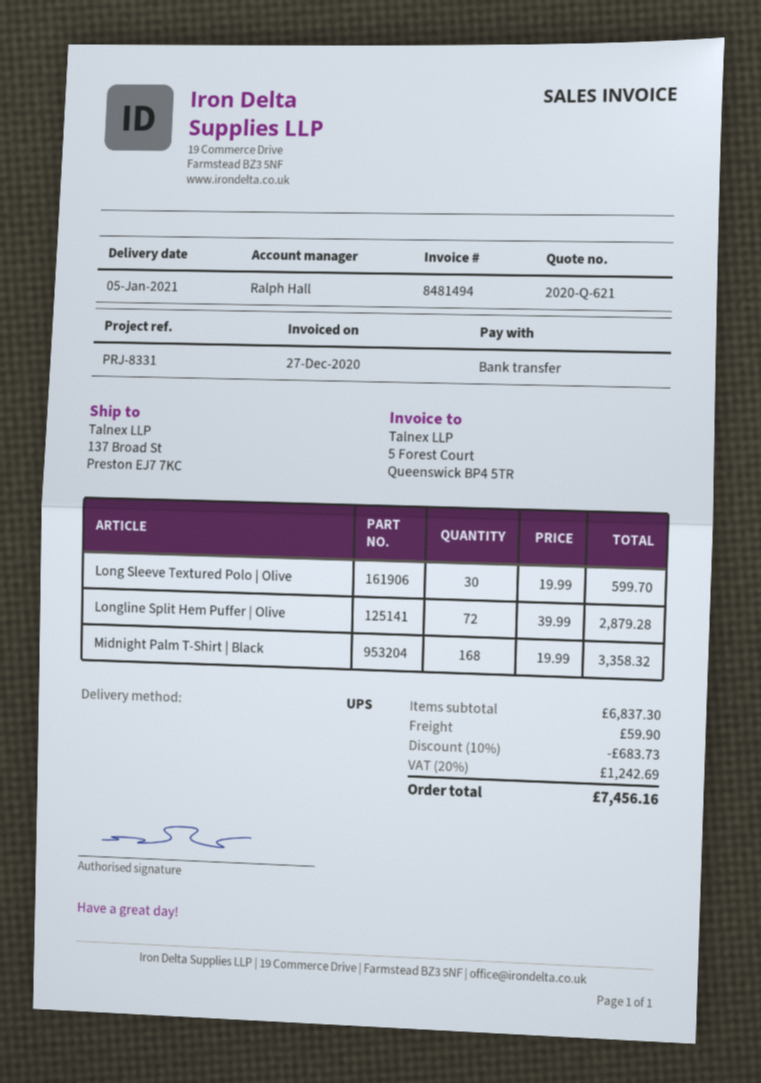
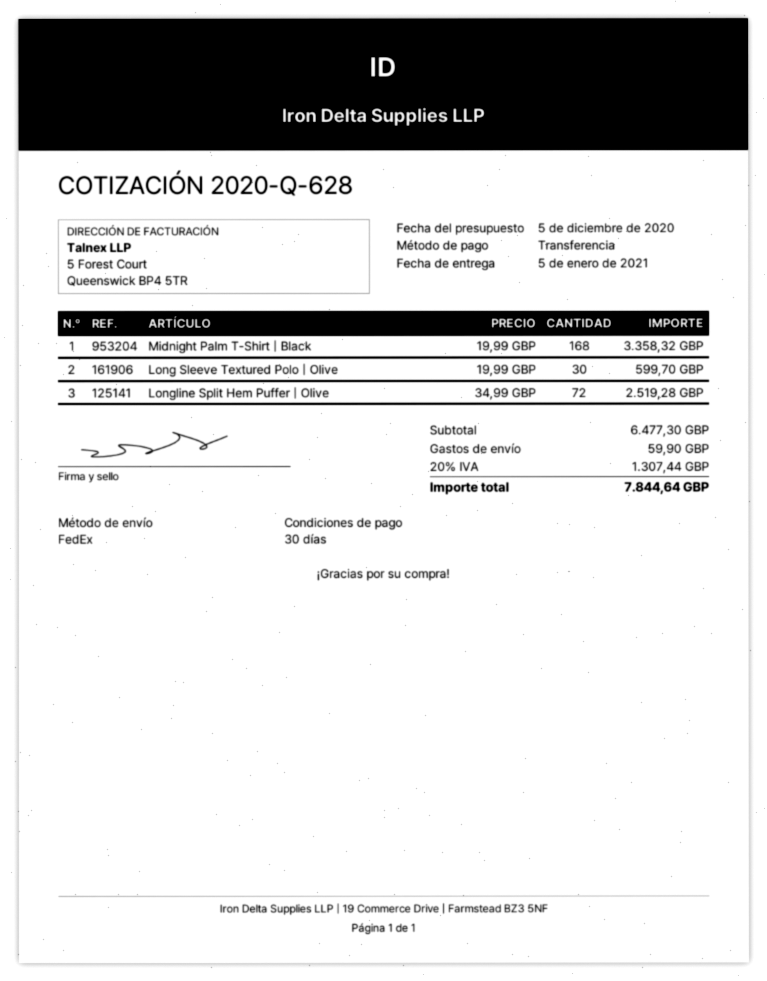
quote number: 2020-Q-621 -> 2020-Q-628
shipping method: UPS -> FedEx
Longline Split Hem Puffer | Olive: 72 x 39.99 = 2879.28 -> 72 x 34.99 = 2519.28
subtotal: 6837.30 -> 6477.30
discount: 10% = 683.73 -> none
tax: 20% = 1242.69 -> 20% = 1307.44
total: 7456.16 -> 7844.64

